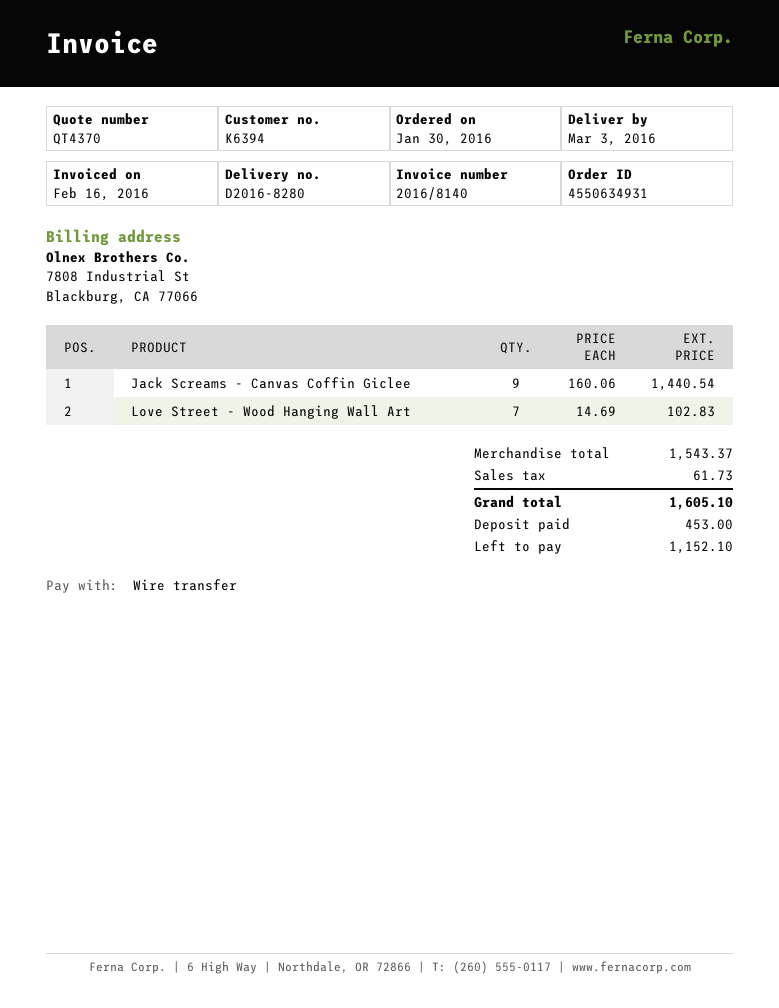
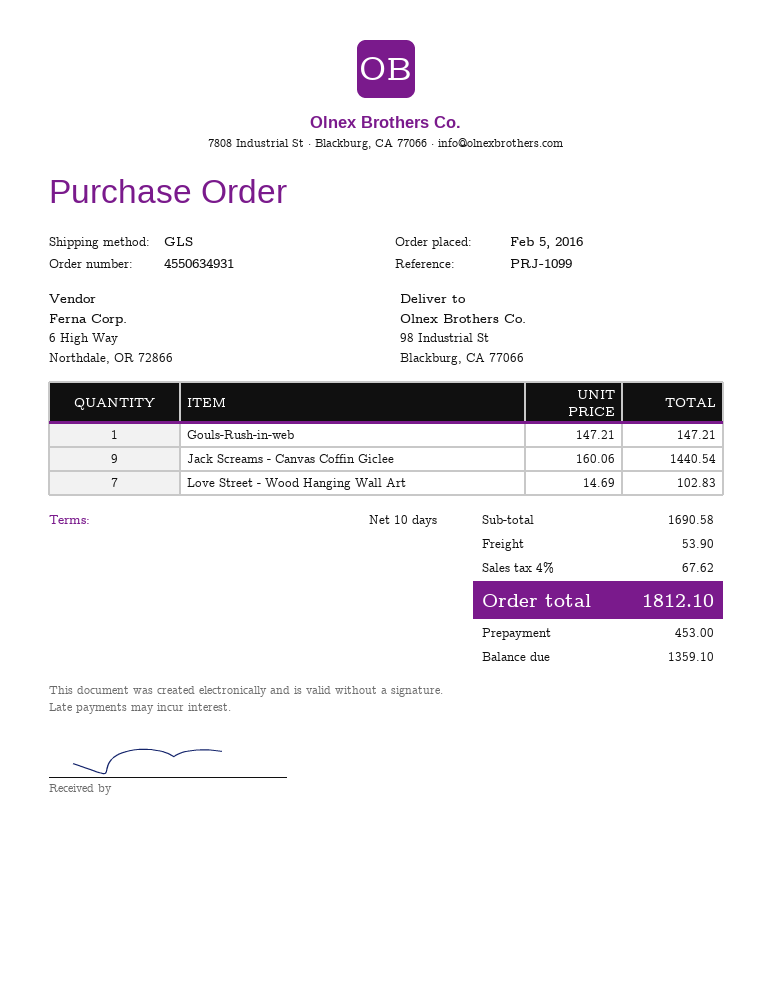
order date: 2016-01-30 -> 2016-02-05
Gouls-Rush-in-web: none -> 1 x 147.21 = 147.21
subtotal: 1543.37 -> 1690.58
shipping: none -> 53.90
tax: 61.73 -> 67.62
total: 1605.10 -> 1812.10
balance: 1152.10 -> 1359.10

